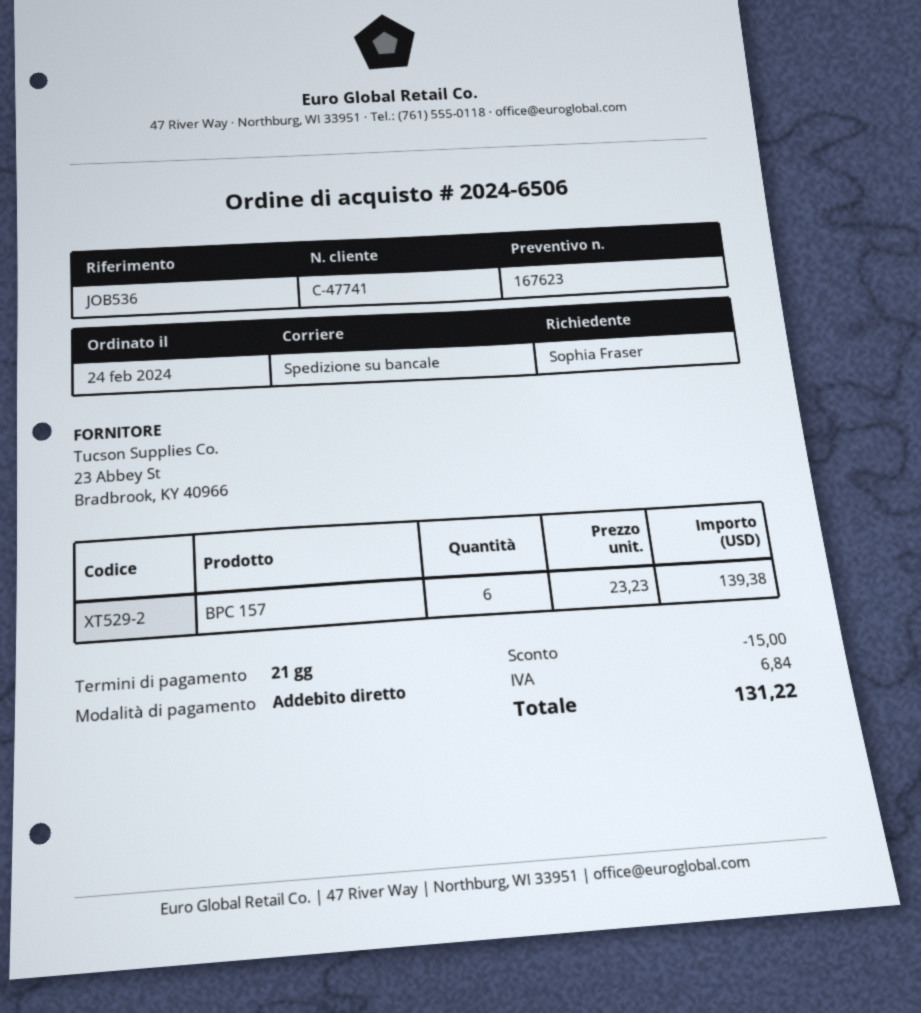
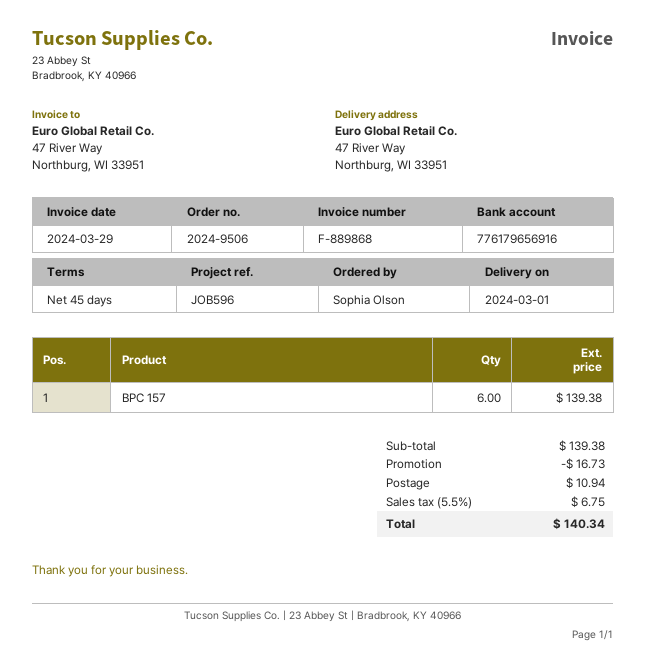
order number: 2024-6506 -> 2024-9506
payment terms: 21 days -> 45 days
reference: JOB536 -> JOB596
ordered by: Sophia Fraser -> Sophia Olson
discount: 15.00 -> 16.73
shipping: none -> 10.94
tax: 6.84 -> 6.75
total: 131.22 -> 140.34

